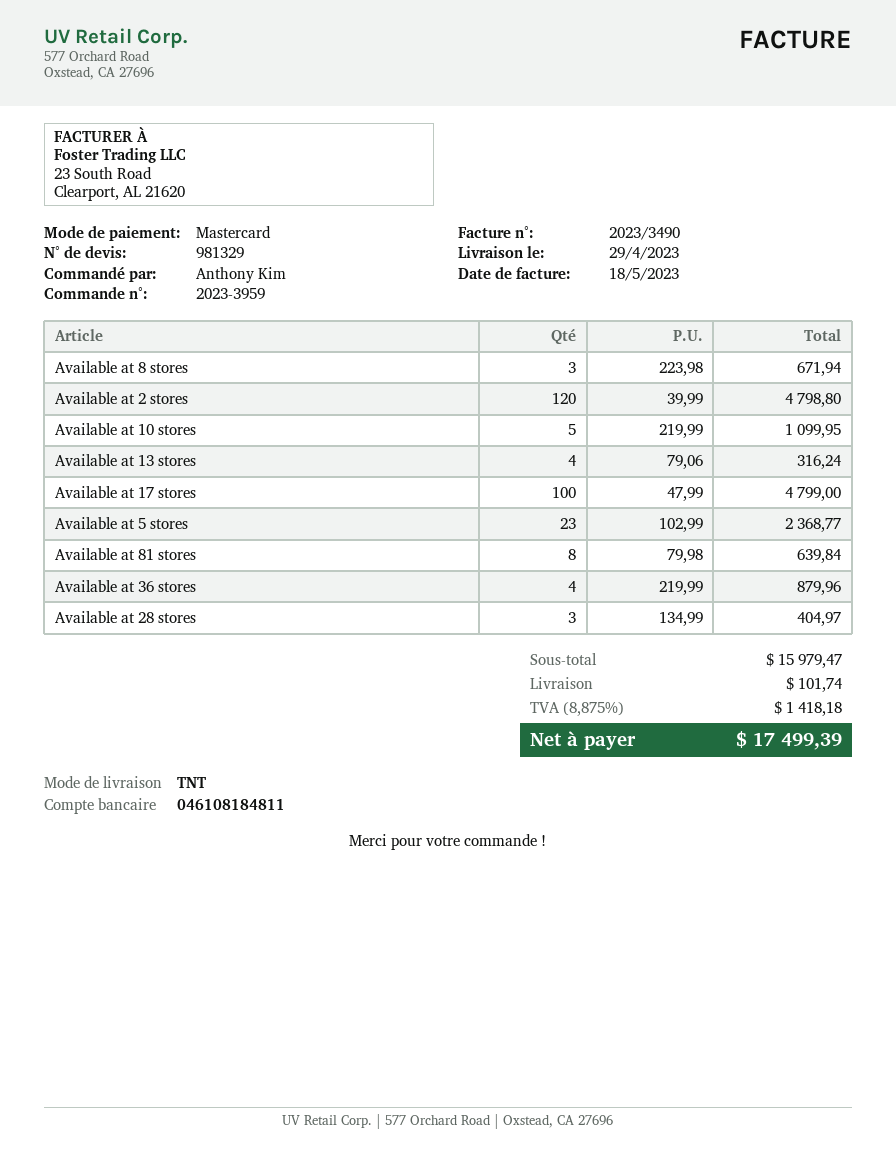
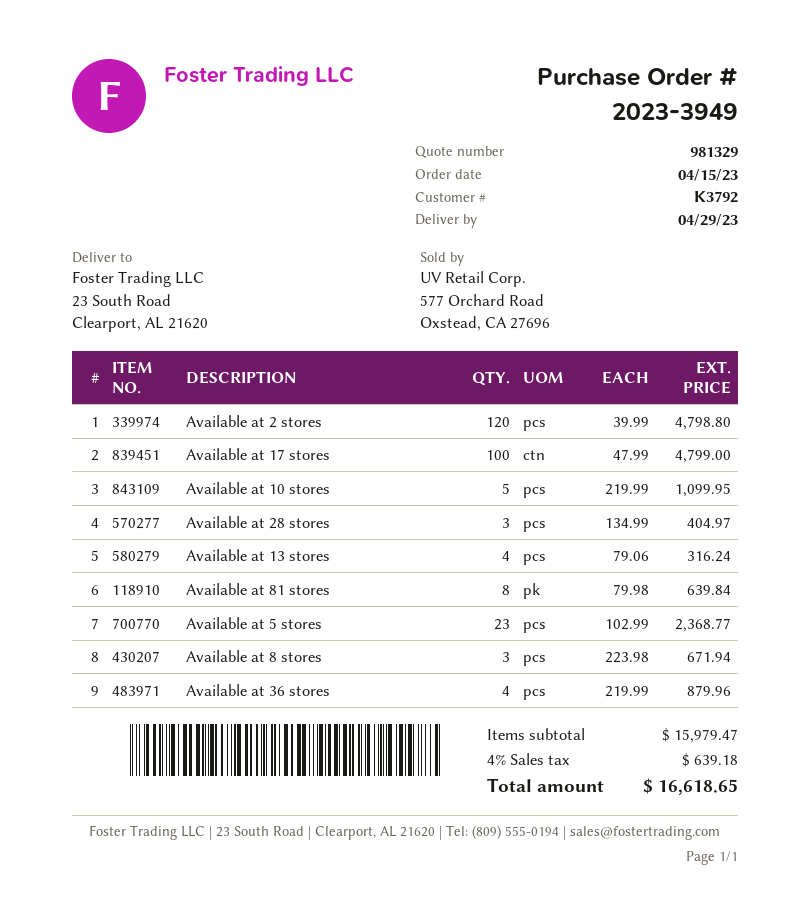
order number: 2023-3959 -> 2023-3949
shipping: 101.74 -> none
tax: 8.875% = 1418.18 -> 4% = 639.18
total: 17499.39 -> 16618.65

